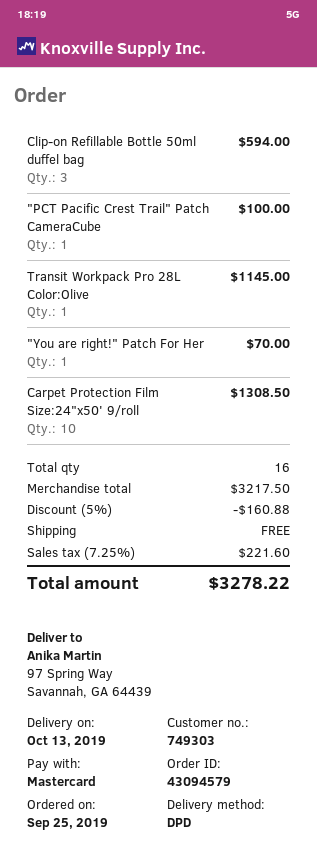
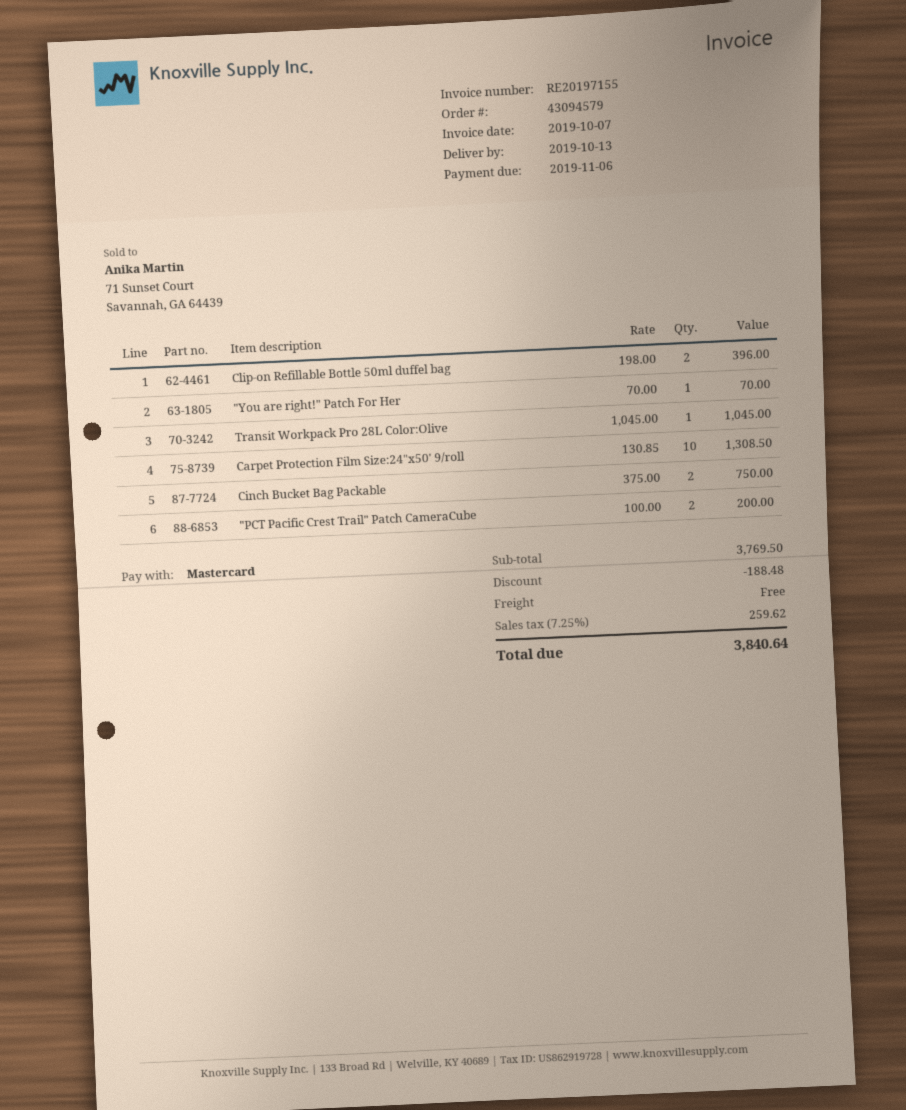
Clip-on Refillable Bottle 50ml duffel bag: 3 for 594.00 -> 2 for 396.00
"PCT Pacific Crest Trail" Patch CameraCube: 1 for 100.00 -> 2 for 200.00
Transit Workpack Pro 28L Color:Olive: 1 for 1145.00 -> 1 for 1045.00
Cinch Bucket Bag Packable: none -> 2 for 750.00
subtotal: 3217.50 -> 3769.50
discount: 160.88 -> 188.48
tax: 7.25% = 221.60 -> 7.25% = 259.62
total: 3278.22 -> 3840.64

